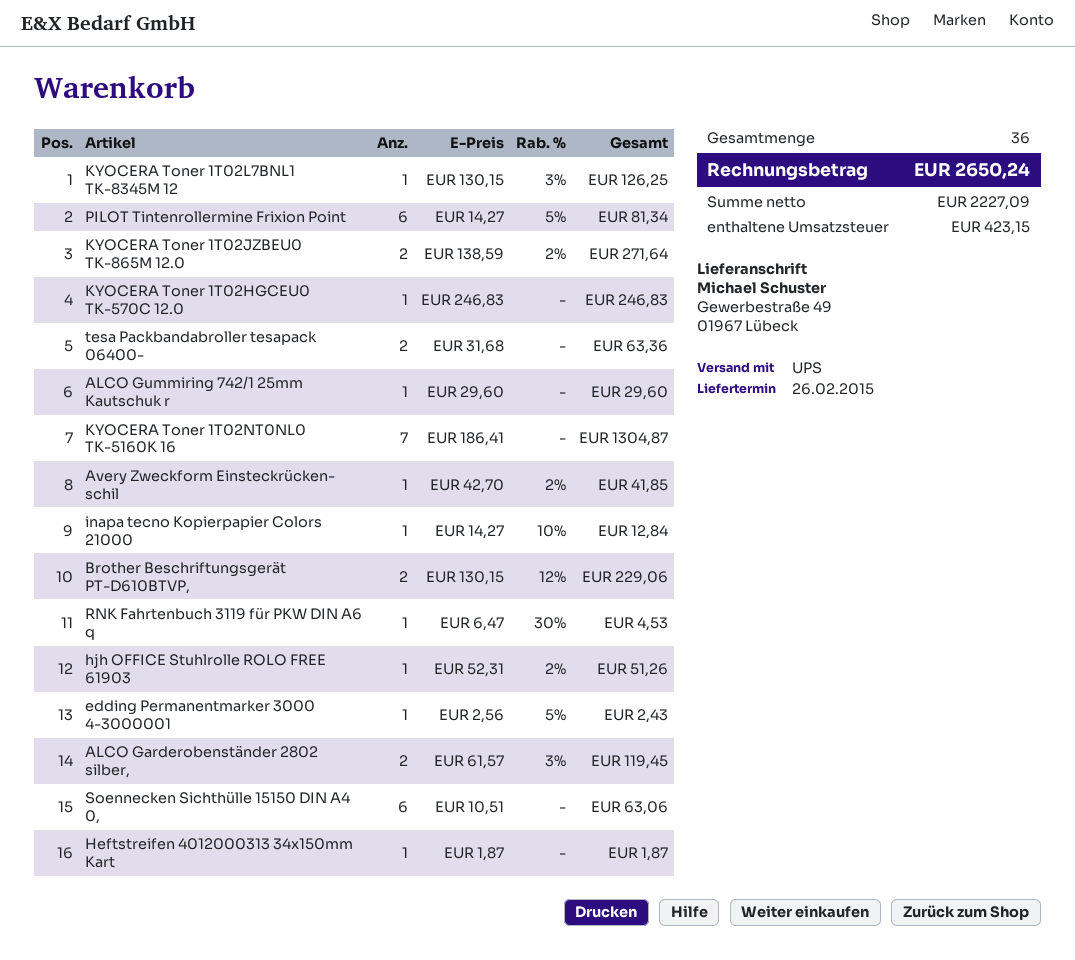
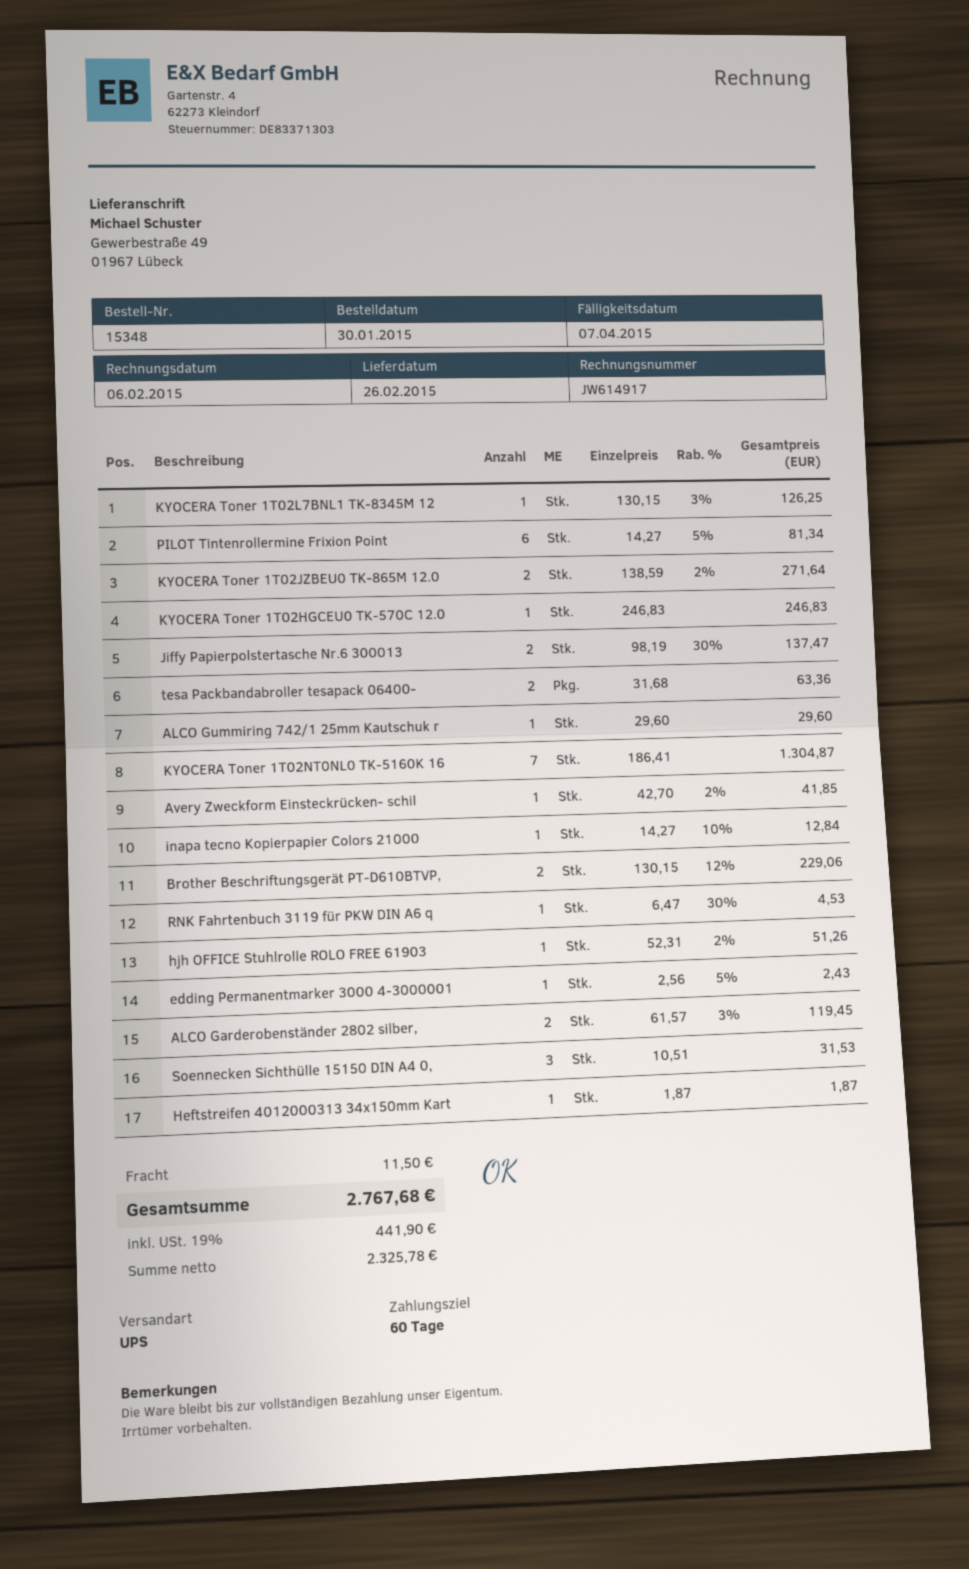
Soennecken Sichthülle 15150 DIN A4 0,: 6 x 10.51 = 63.06 -> 3 x 10.51 = 31.53
Jiffy Papierpolstertasche Nr.6 300013: none -> 2 x 98.19 - 30% = 137.47
shipping: none -> 11.50
net: 2227.09 -> 2325.78
tax: 423.15 -> 441.90
total: 2650.24 -> 2767.68

